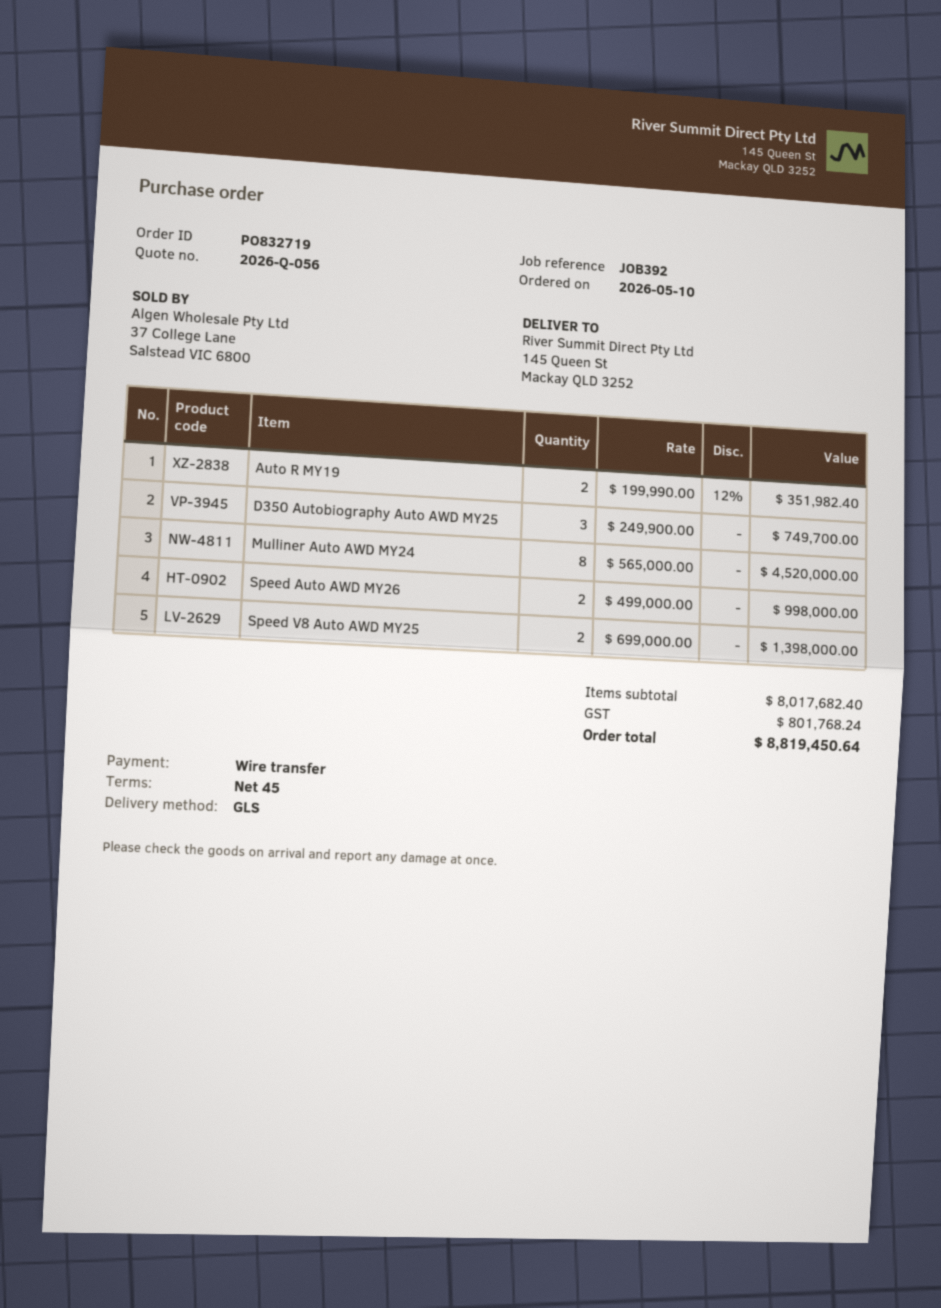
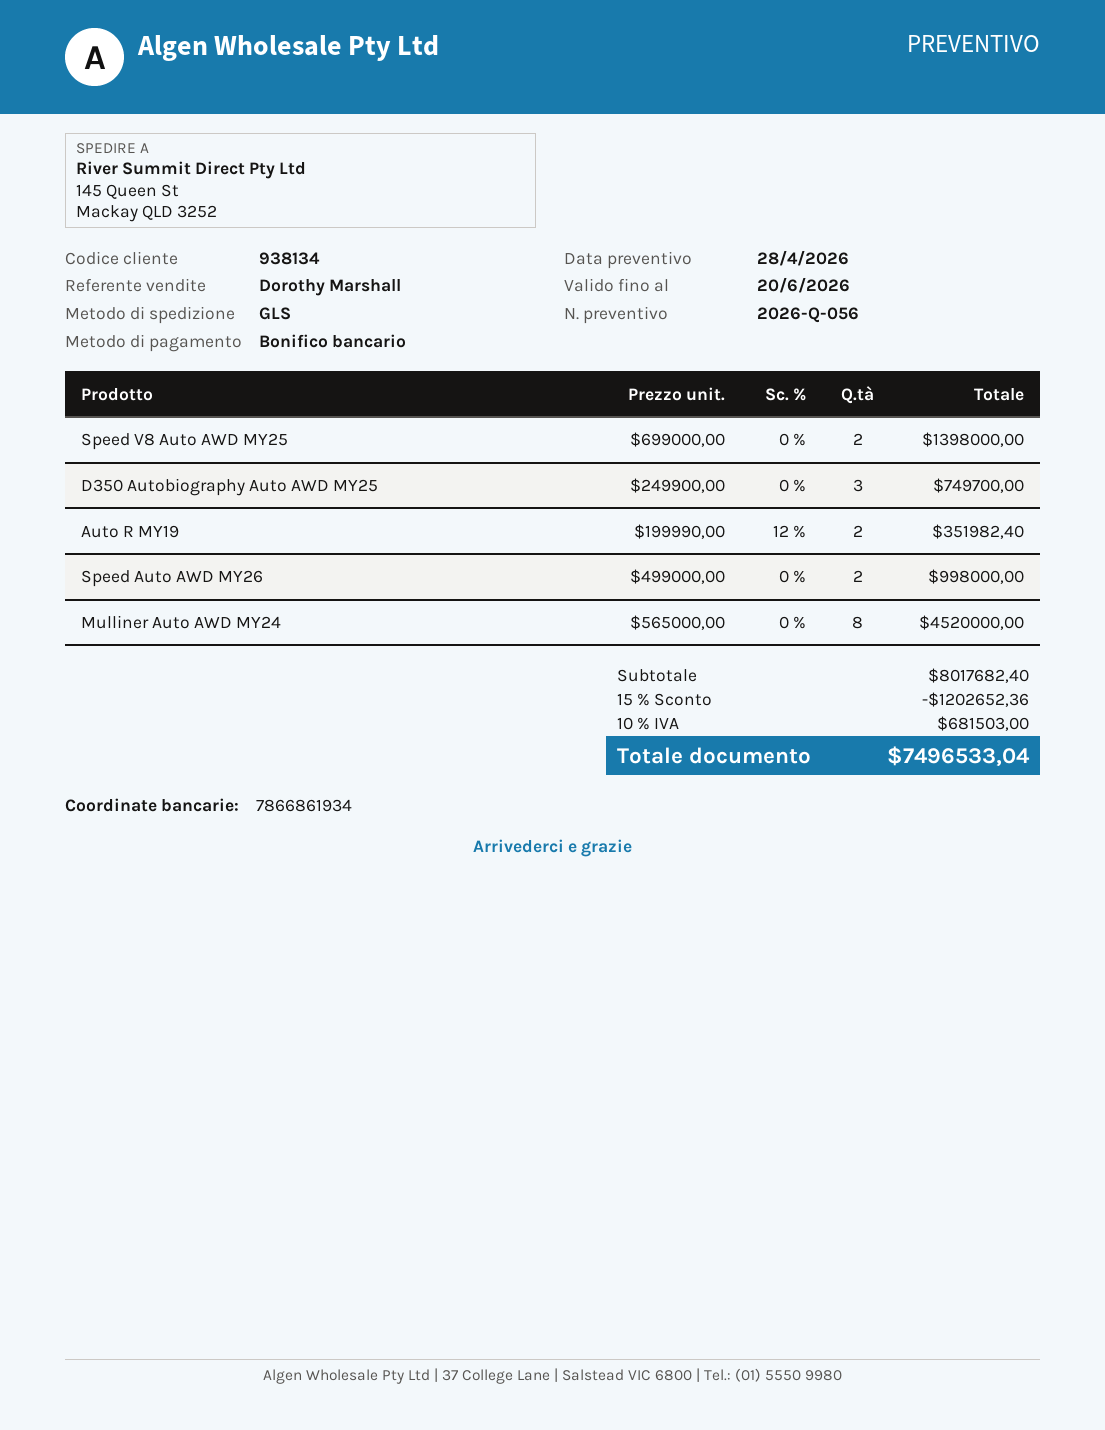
discount: none -> 15% = 1202652.36
tax: 801768.24 -> 681503.00
total: 8819450.64 -> 7496533.04

